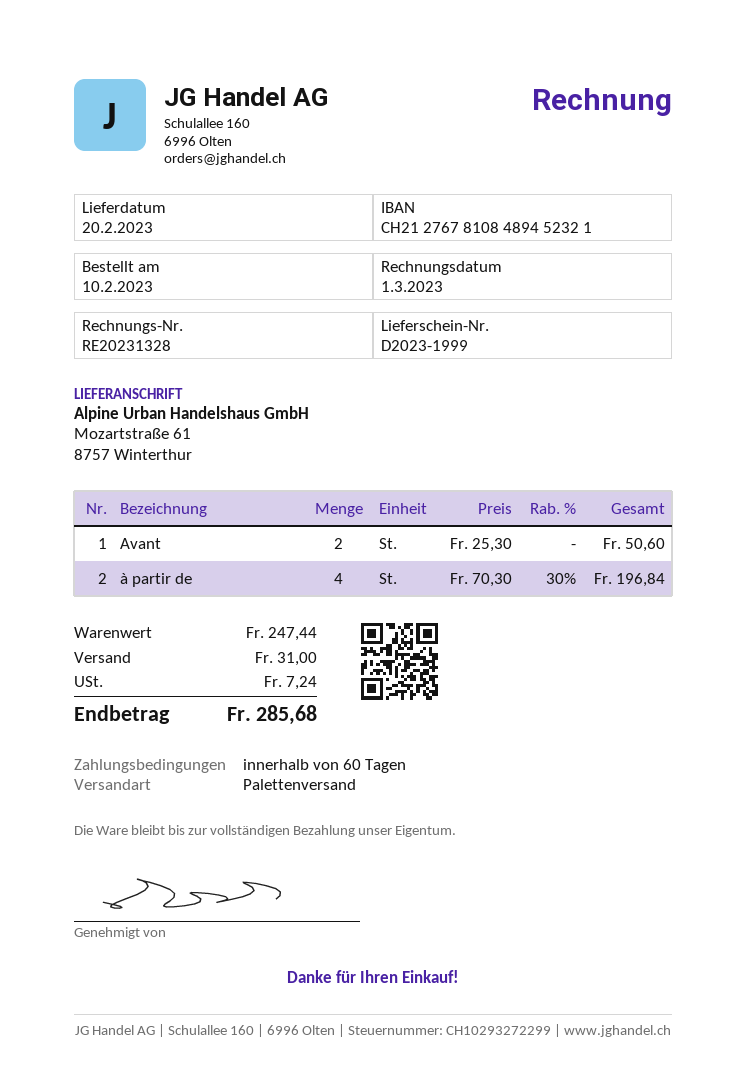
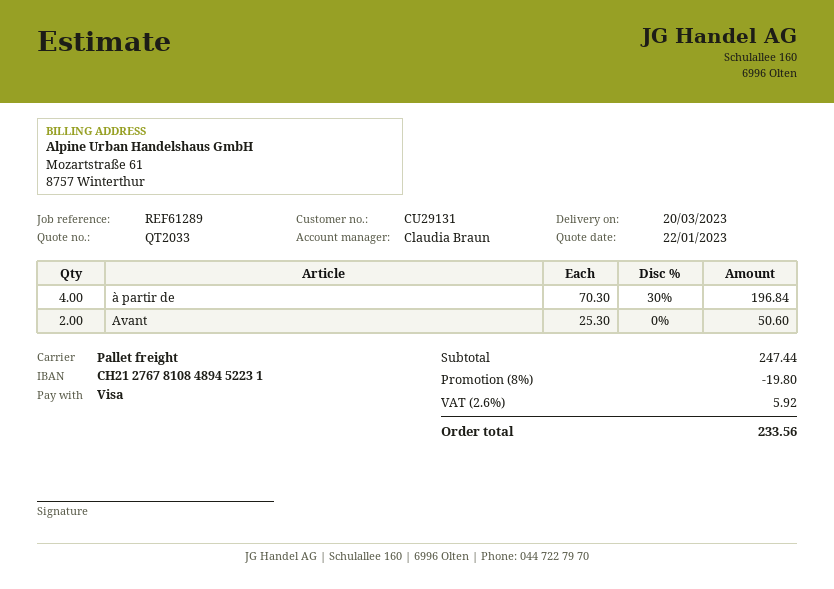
delivery date: 2023-02-20 -> 2023-03-20
bank account: CH2127678108489452321 -> CH2127678108489452231
discount: none -> 8% = 19.80
shipping: 31.00 -> none
tax: 7.24 -> 5.92
total: 285.68 -> 233.56

